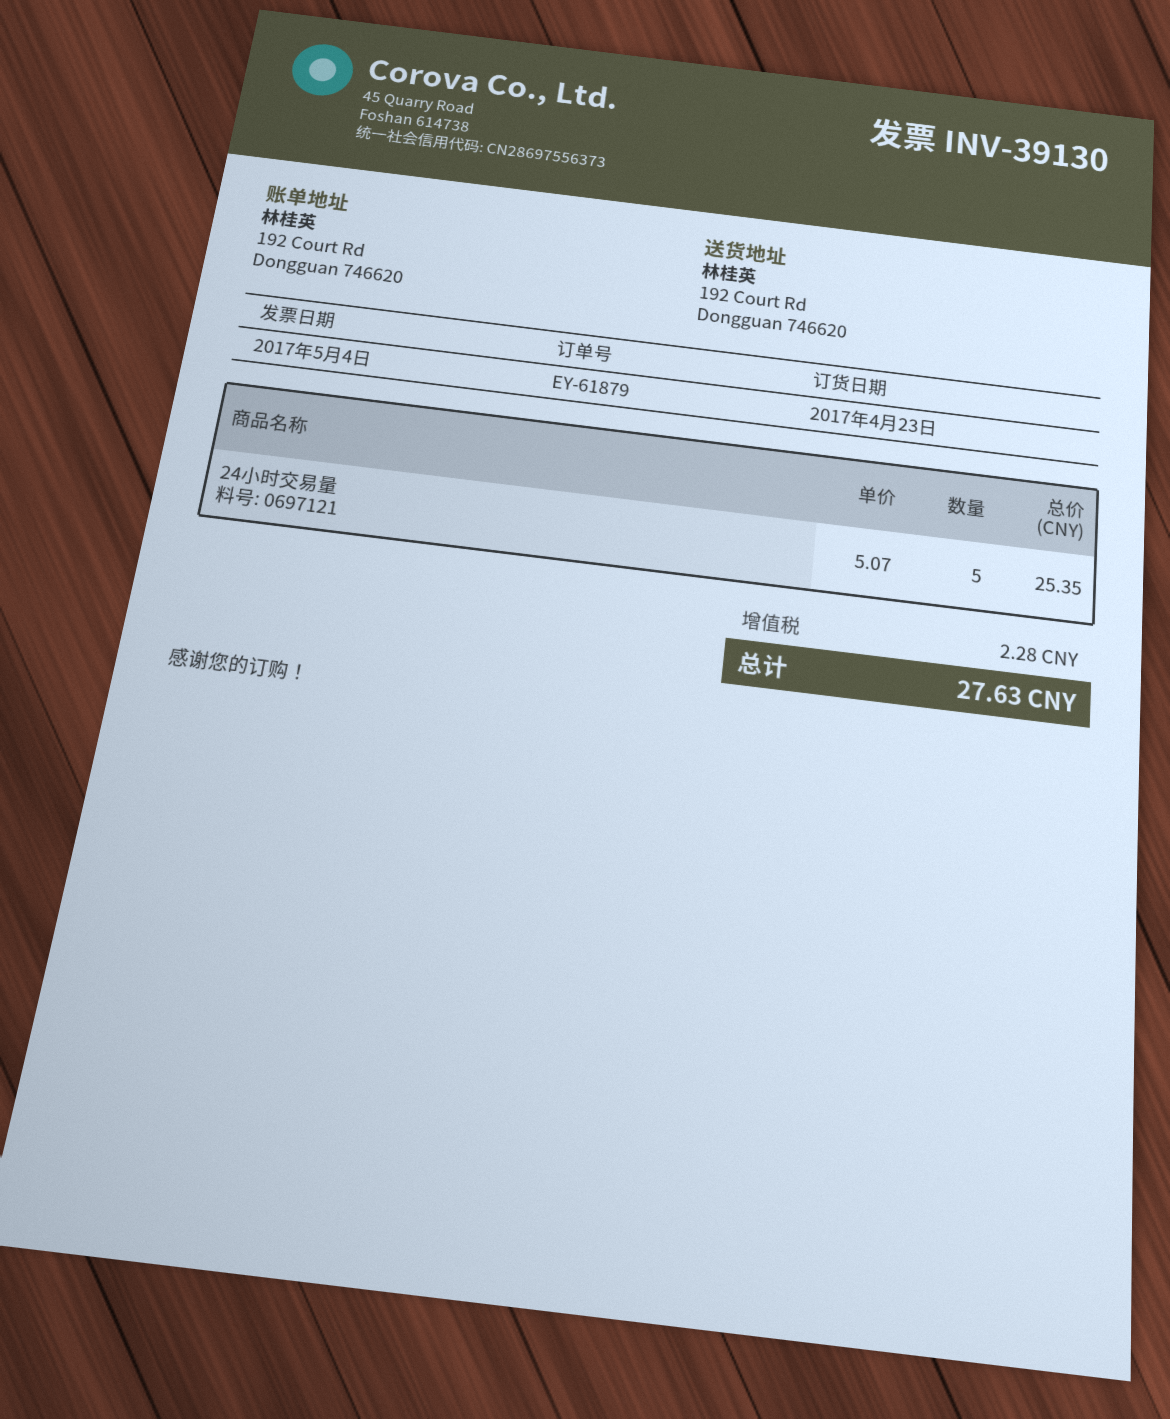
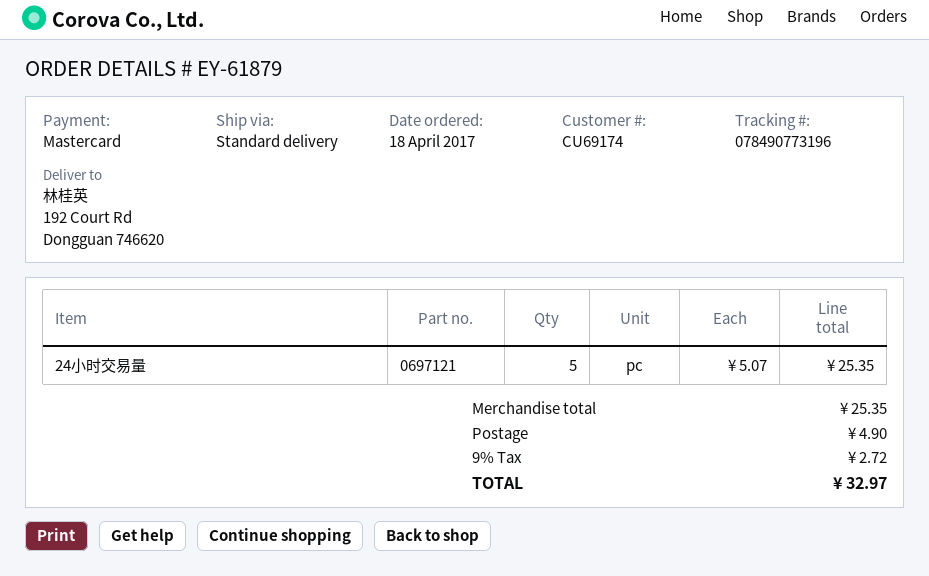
order date: 2017-04-23 -> 2017-04-18
shipping: none -> 4.90
tax: 2.28 -> 2.72
total: 27.63 -> 32.97

